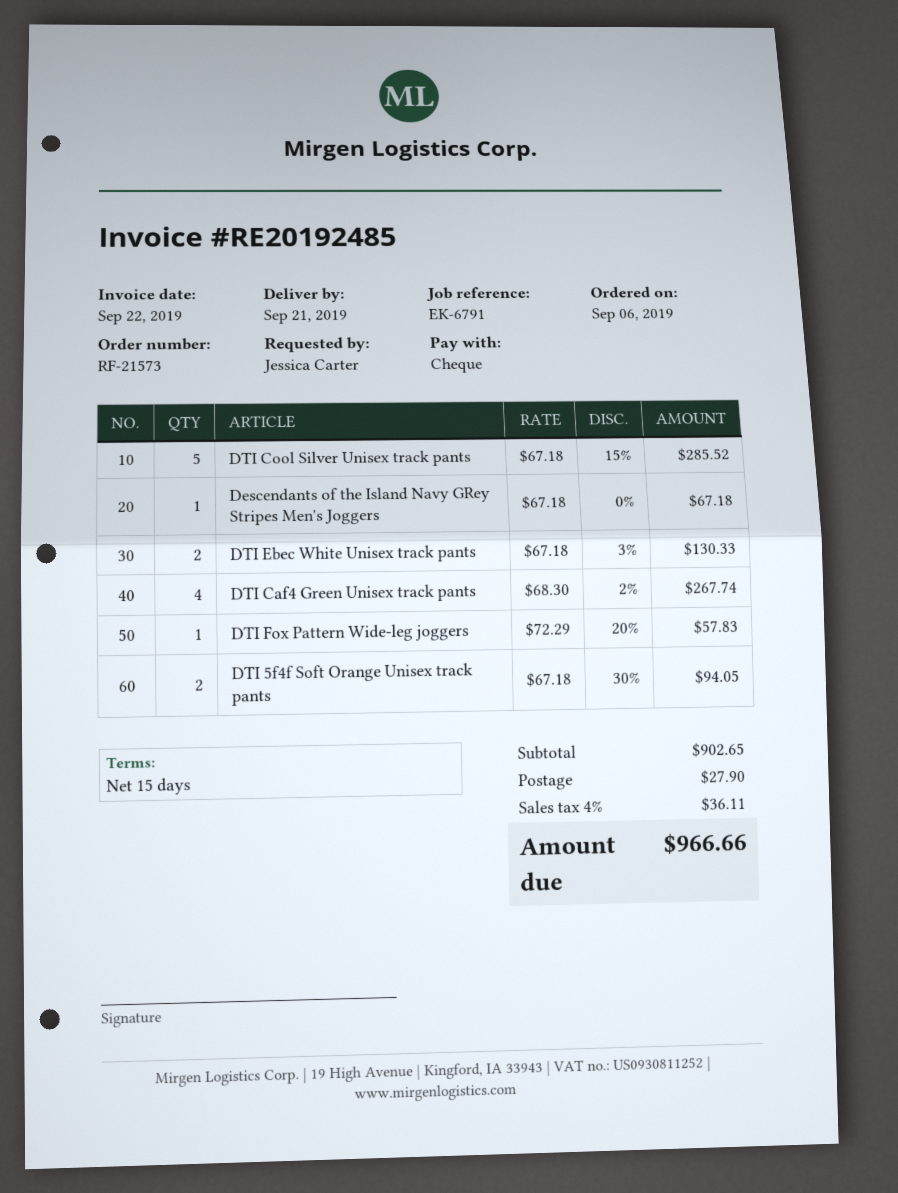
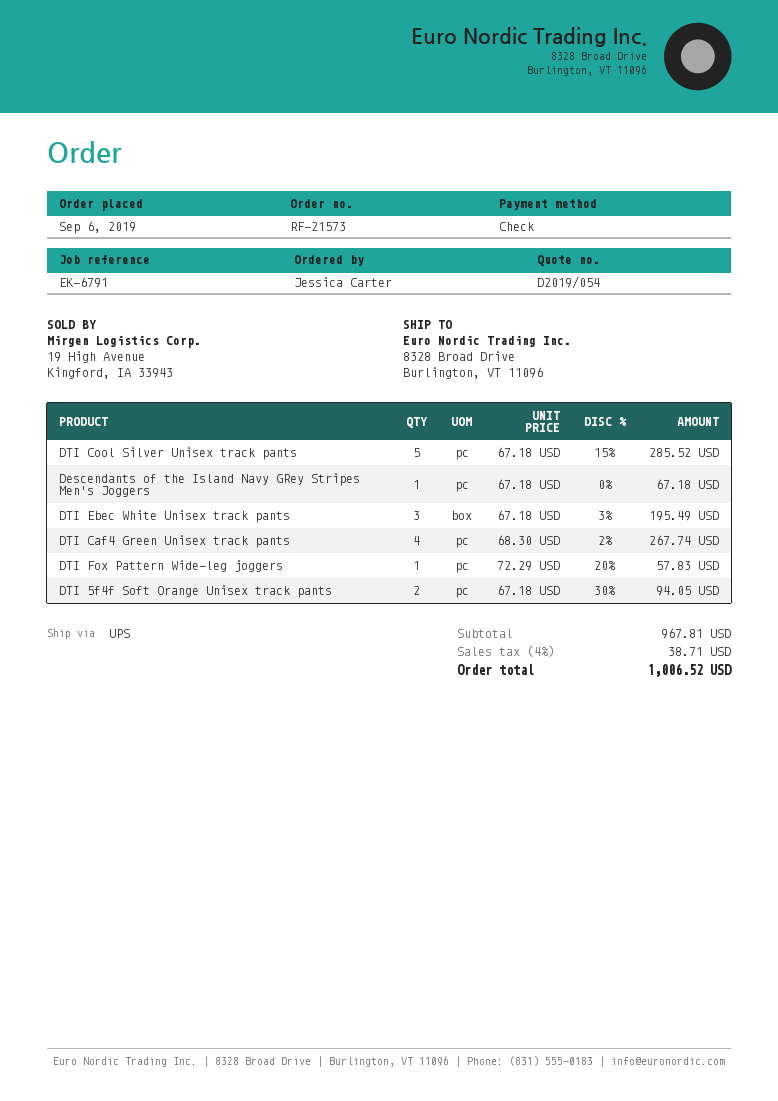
DTI Ebec White Unisex track pants: 2 x 67.18 - 3% = 130.33 -> 3 x 67.18 - 3% = 195.49
subtotal: 902.65 -> 967.81
shipping: 27.90 -> none
tax: 4% = 36.11 -> 4% = 38.71
total: 966.66 -> 1006.52

